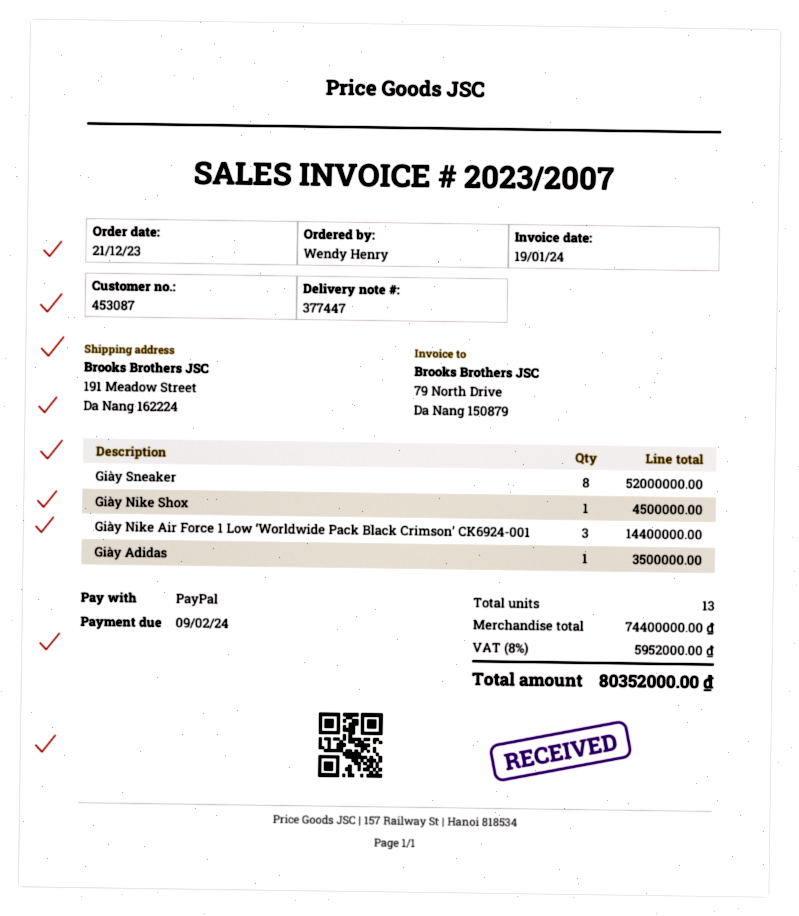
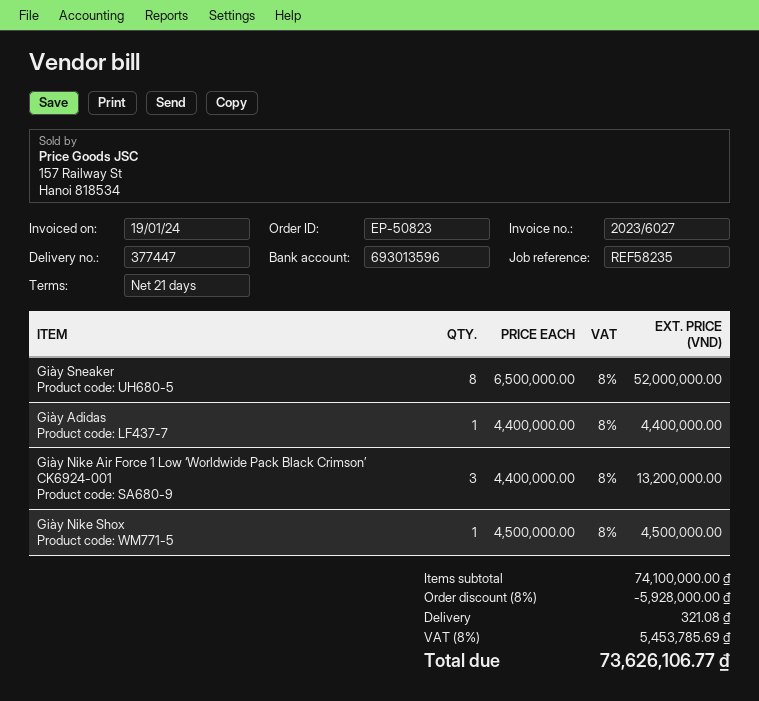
invoice number: 2023/2007 -> 2023/6027
Giày Nike Air Force 1 Low ‘Worldwide Pack Black Crimson’ CK6924-001: 3 for 14400000.00 -> 3 for 13200000.00
Giày Adidas: 1 for 3500000.00 -> 1 for 4400000.00
subtotal: 74400000.00 -> 74100000.00
discount: none -> 8% = 5928000.00
shipping: none -> 321.08
tax: 8% = 5952000.00 -> 8% = 5453785.69
total: 80352000.00 -> 73626106.77

